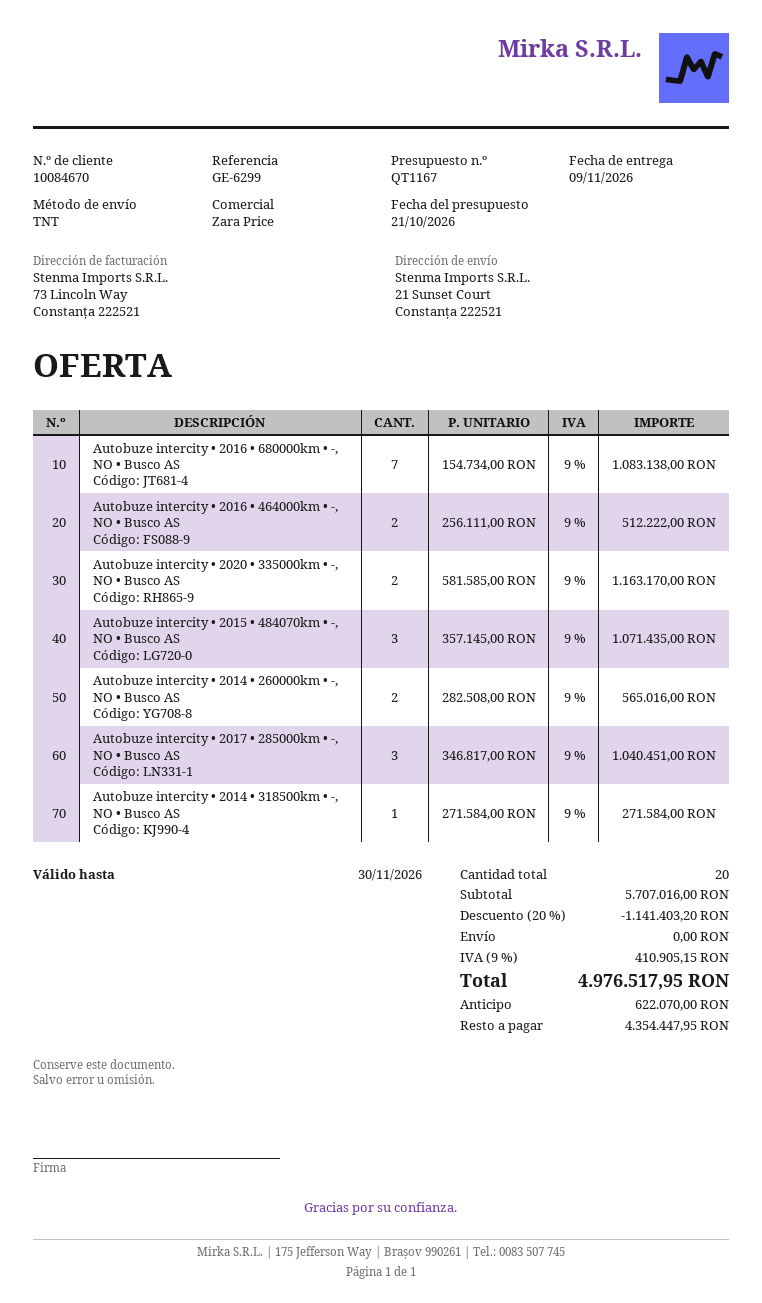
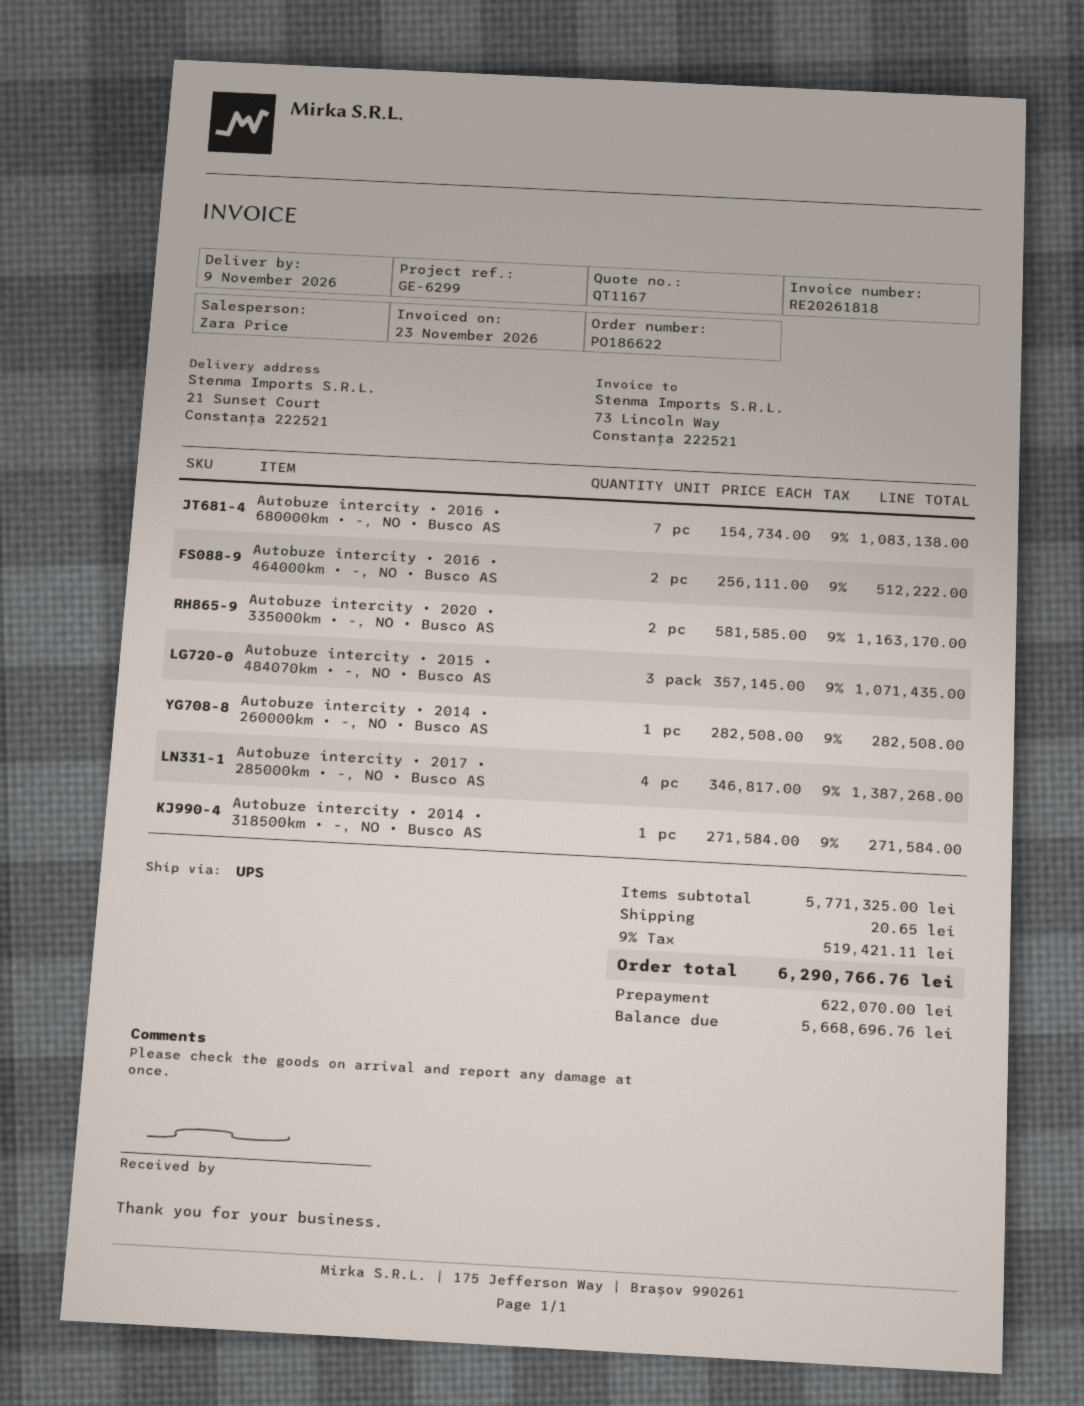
shipping method: TNT -> UPS
Autobuze intercity • 2014 • 260000km • -, NO • Busco AS: 2 x 282508.00 = 565016.00 -> 1 x 282508.00 = 282508.00
Autobuze intercity • 2017 • 285000km • -, NO • Busco AS: 3 x 346817.00 = 1040451.00 -> 4 x 346817.00 = 1387268.00
subtotal: 5707016.00 -> 5771325.00
discount: 20% = 1141403.20 -> none
shipping: 0.00 -> 20.65
tax: 9% = 410905.15 -> 9% = 519421.11
total: 4976517.95 -> 6290766.76
balance: 4354447.95 -> 5668696.76

